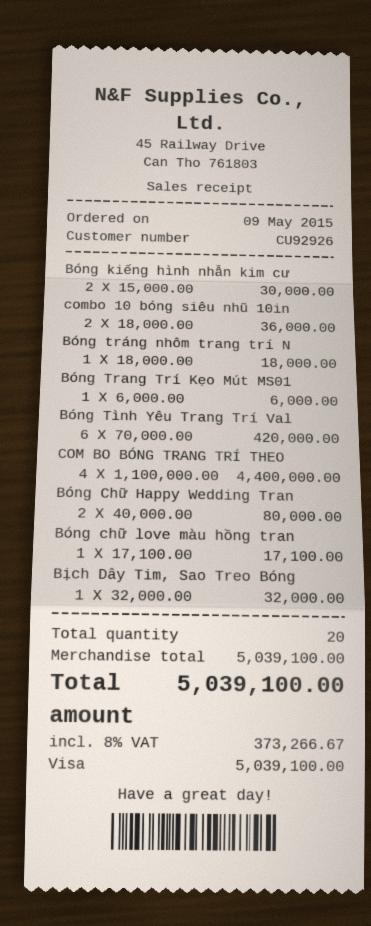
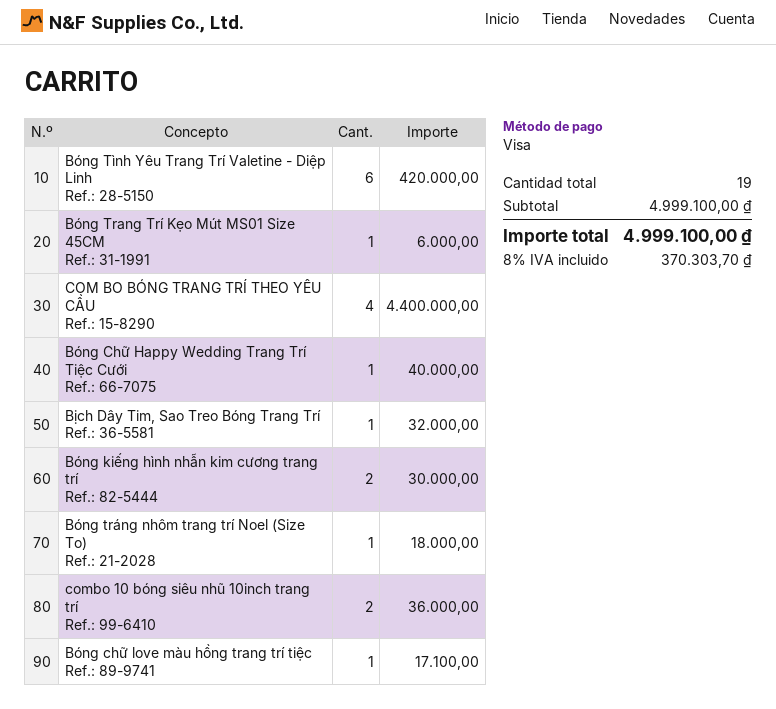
Bóng Chữ Happy Wedding Tran: 2 for 80000.00 -> 1 for 40000.00
total quantity: 20 -> 19
subtotal: 5039100.00 -> 4999100.00
tax: 8% = 373266.67 -> 8% = 370303.70
total: 5039100.00 -> 4999100.00

